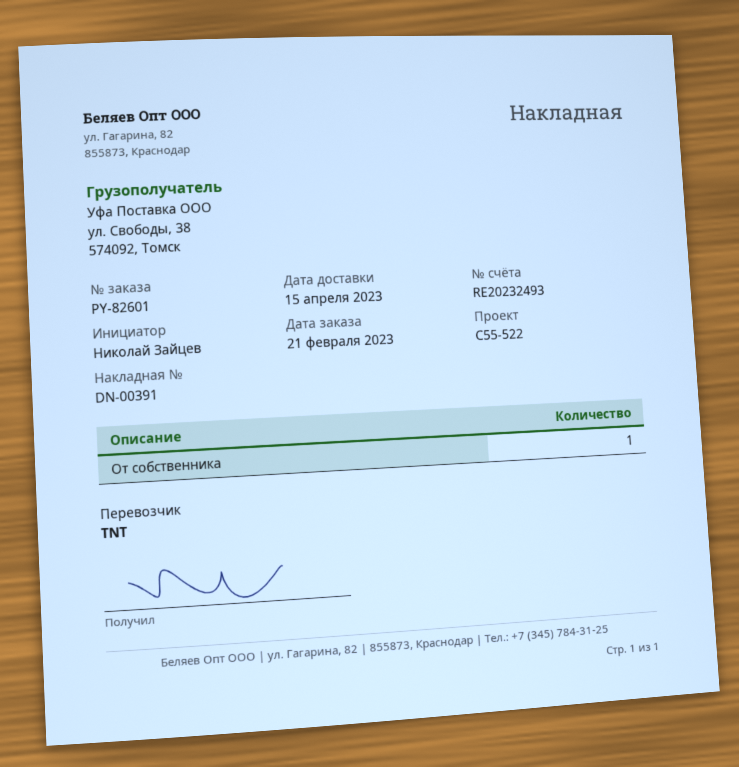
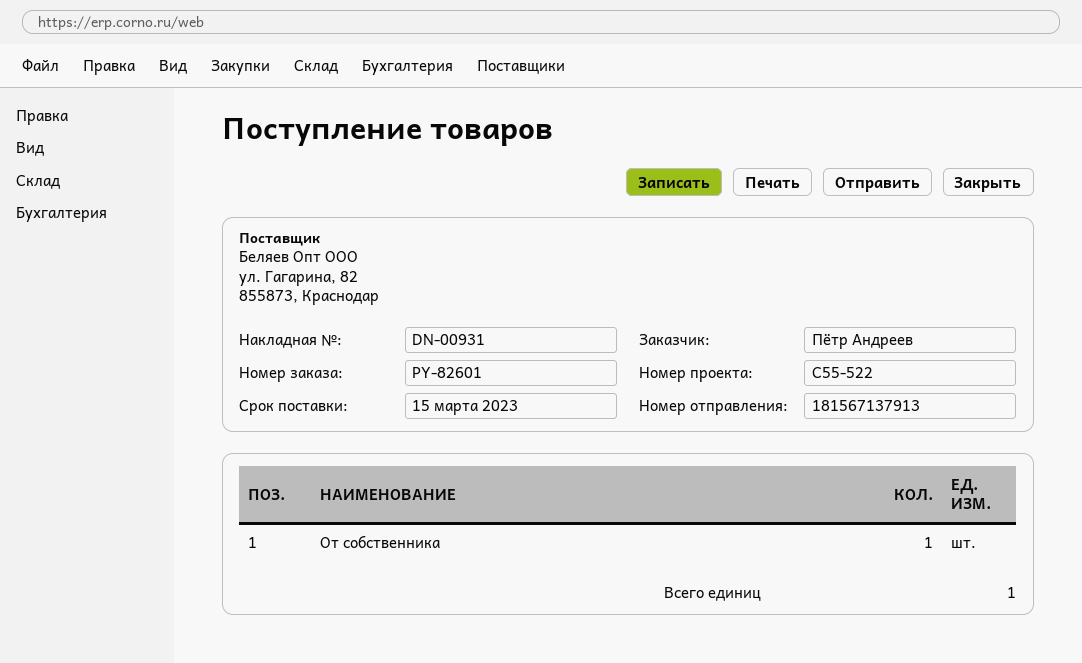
delivery note number: DN-00391 -> DN-00931
delivery date: 2023-04-15 -> 2023-03-15
ordered by: Николай Зайцев -> Пётр Андреев

